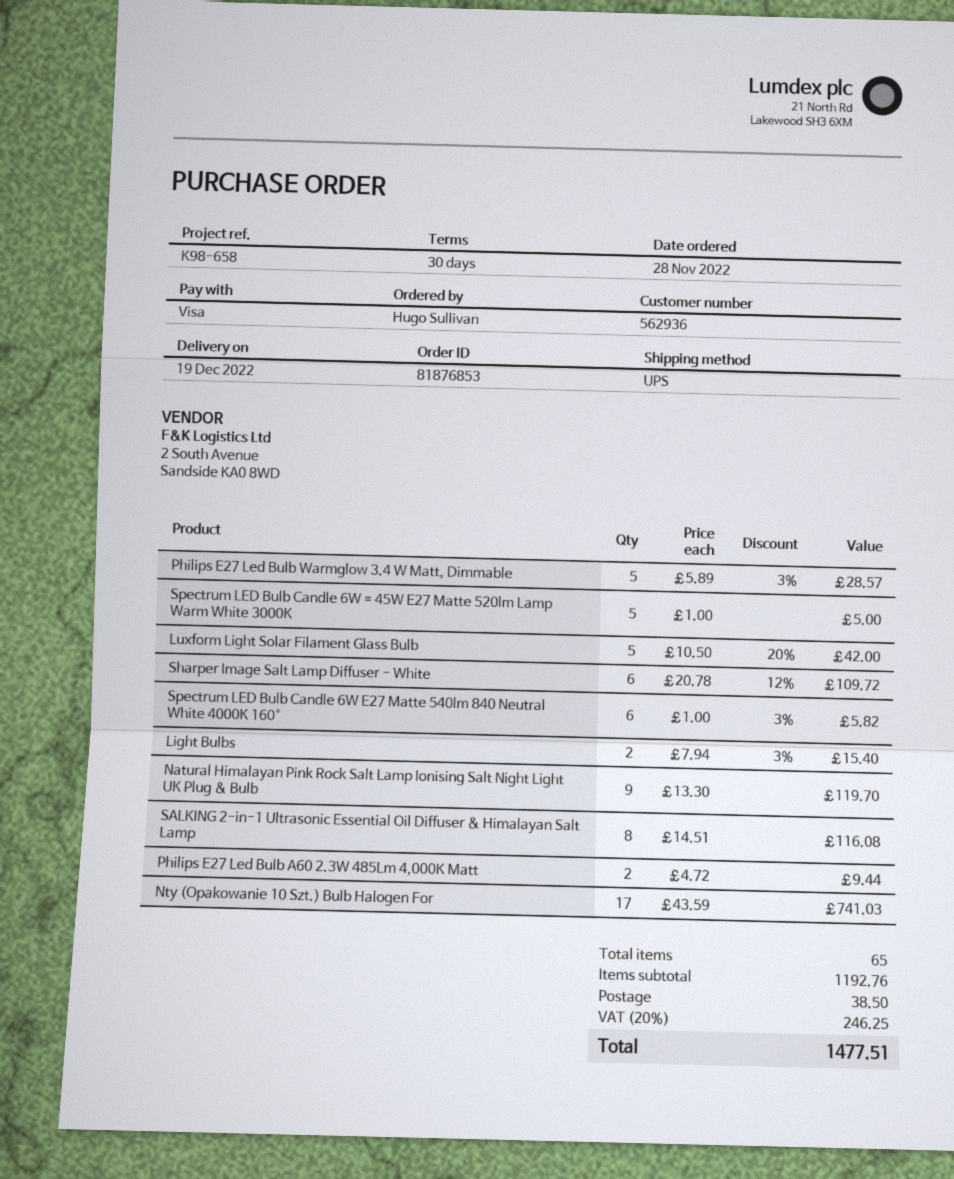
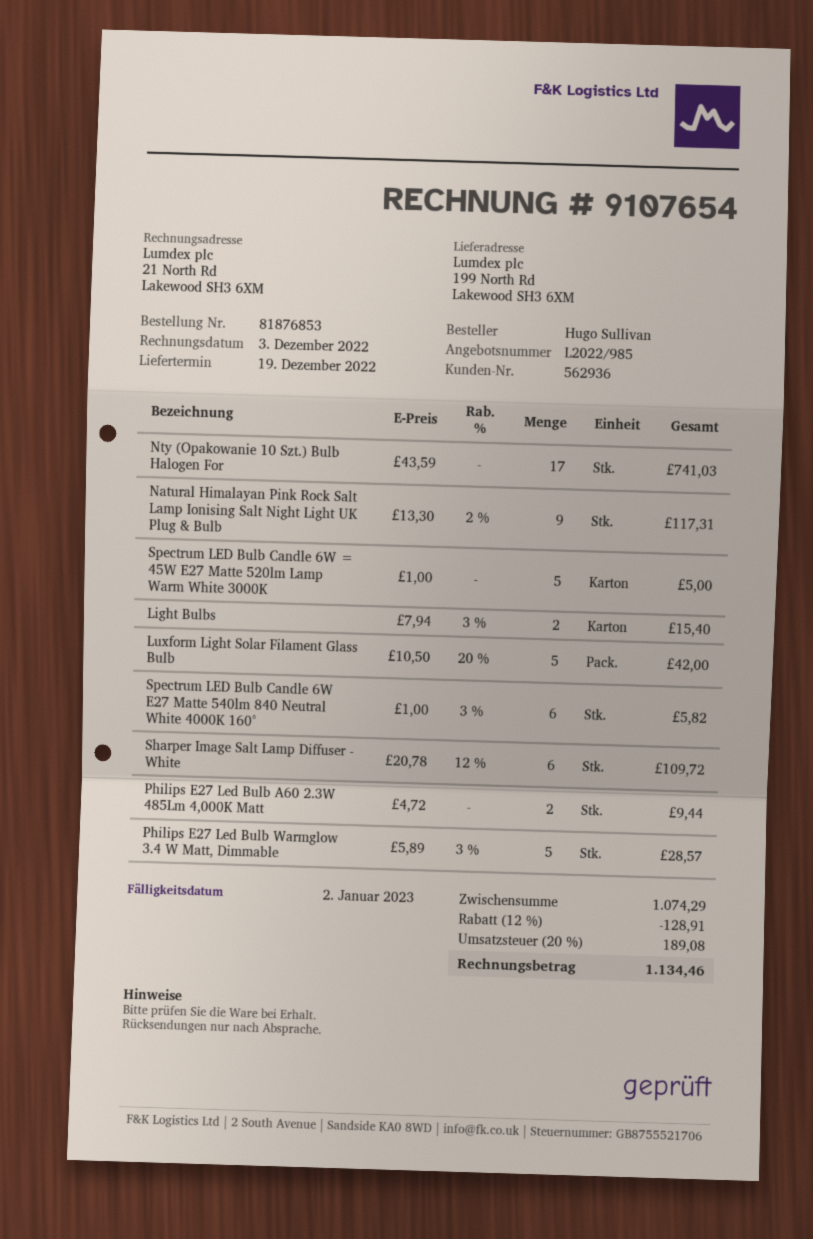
Natural Himalayan Pink Rock Salt Lamp Ionising Salt Night Light UK Plug & Bulb: 9 x 13.30 = 119.70 -> 9 x 13.30 - 2% = 117.31
SALKING 2-in-1 Ultrasonic Essential Oil Diffuser & Himalayan Salt Lamp: 8 x 14.51 = 116.08 -> none
subtotal: 1192.76 -> 1074.29
discount: none -> 12% = 128.91
shipping: 38.50 -> none
tax: 20% = 246.25 -> 20% = 189.08
total: 1477.51 -> 1134.46

